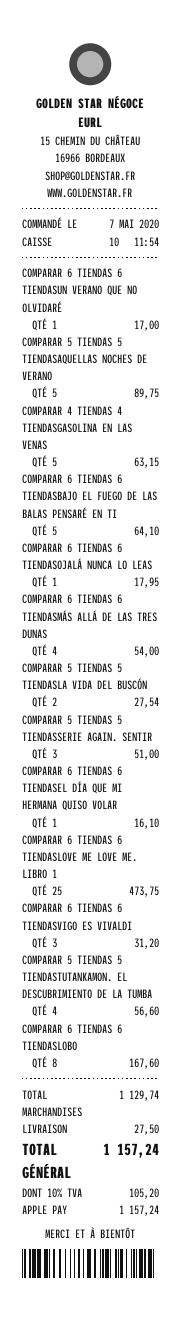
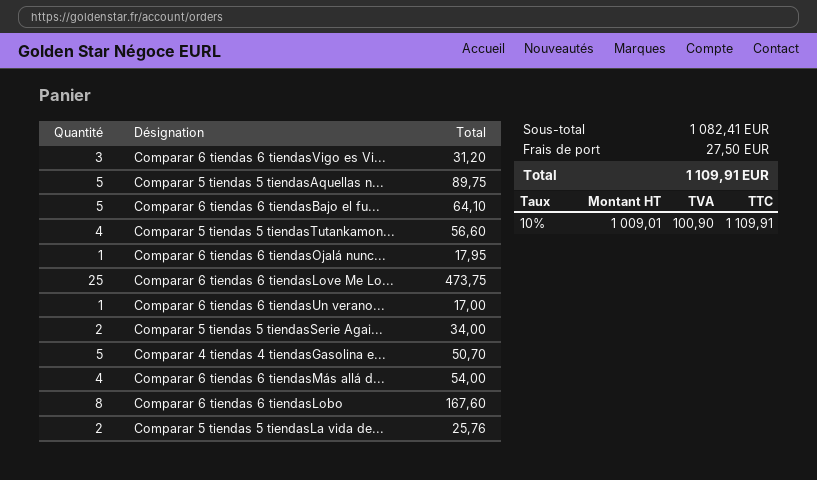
COMPARAR 4 TIENDAS 4 TIENDASGASOLINA EN LAS VENAS: 5 for 63.15 -> 5 for 50.70
COMPARAR 5 TIENDAS 5 TIENDASLA VIDA DEL BUSCÓN: 2 for 27.54 -> 2 for 25.76
COMPARAR 5 TIENDAS 5 TIENDASSERIE AGAIN. SENTIR: 3 for 51.00 -> 2 for 34.00
COMPARAR 6 TIENDAS 6 TIENDASEL DÍA QUE MI HERMANA QUISO VOLAR: 1 for 16.10 -> none
subtotal: 1129.74 -> 1082.41
tax: 10% = 105.20 -> 10% = 100.90
total: 1157.24 -> 1109.91

